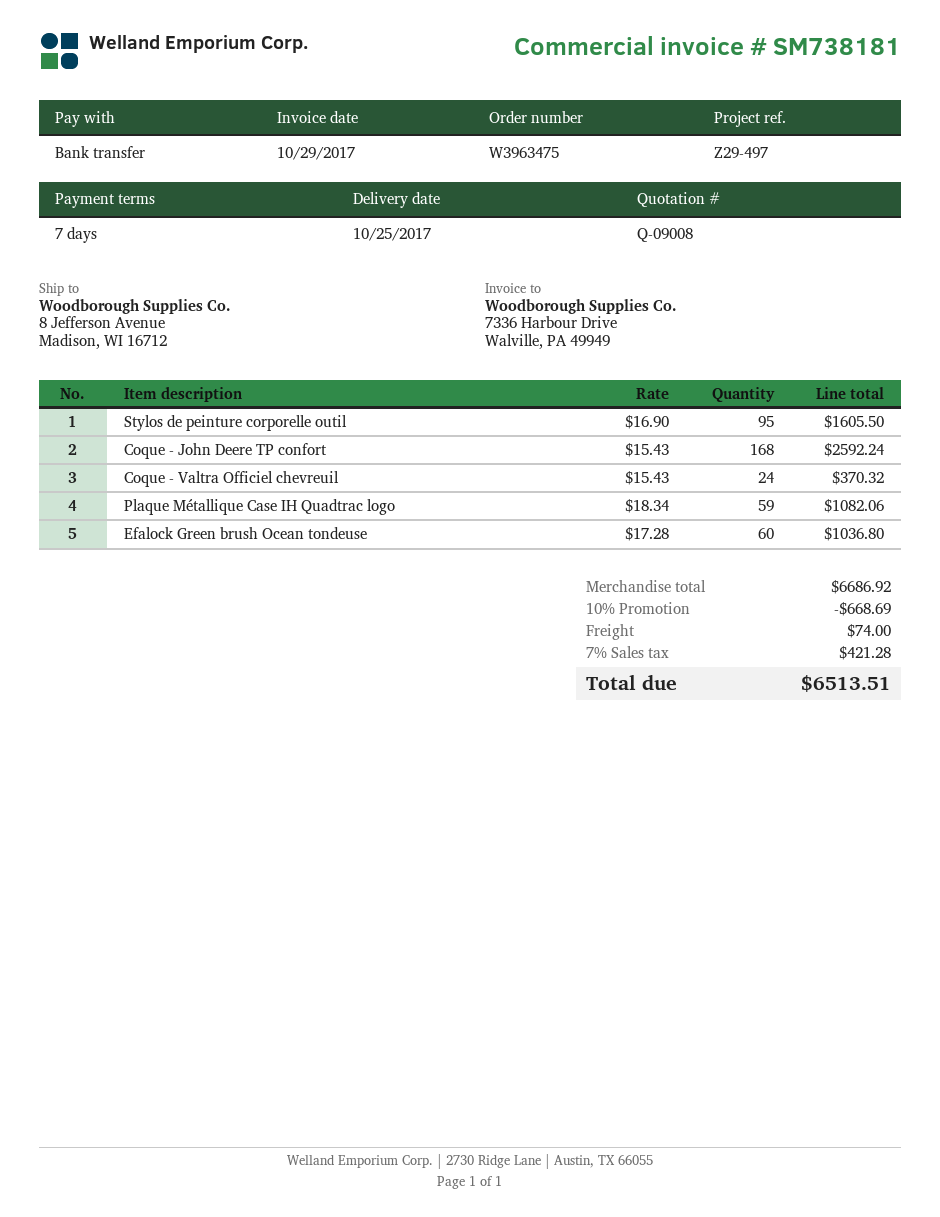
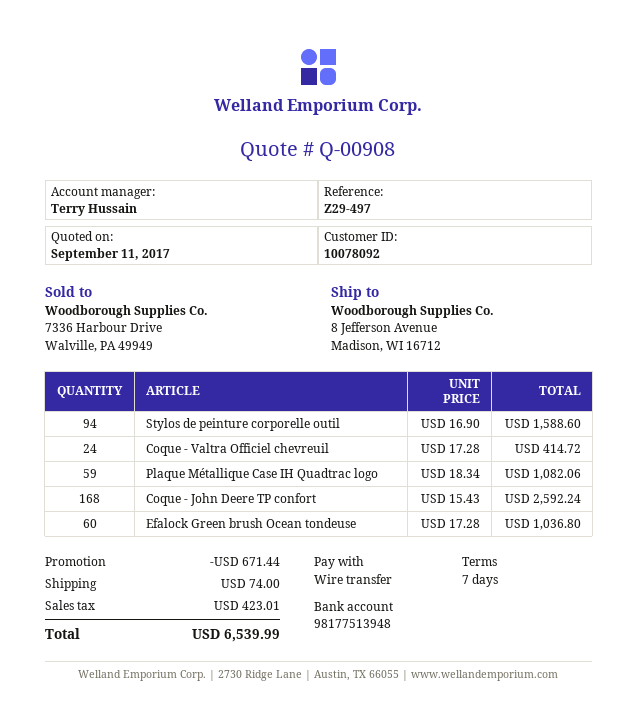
quote number: Q-09008 -> Q-00908
Stylos de peinture corporelle outil: 95 x 16.90 = 1605.50 -> 94 x 16.90 = 1588.60
Coque - Valtra Officiel chevreuil: 24 x 15.43 = 370.32 -> 24 x 17.28 = 414.72
discount: 668.69 -> 671.44
tax: 421.28 -> 423.01
total: 6513.51 -> 6539.99

